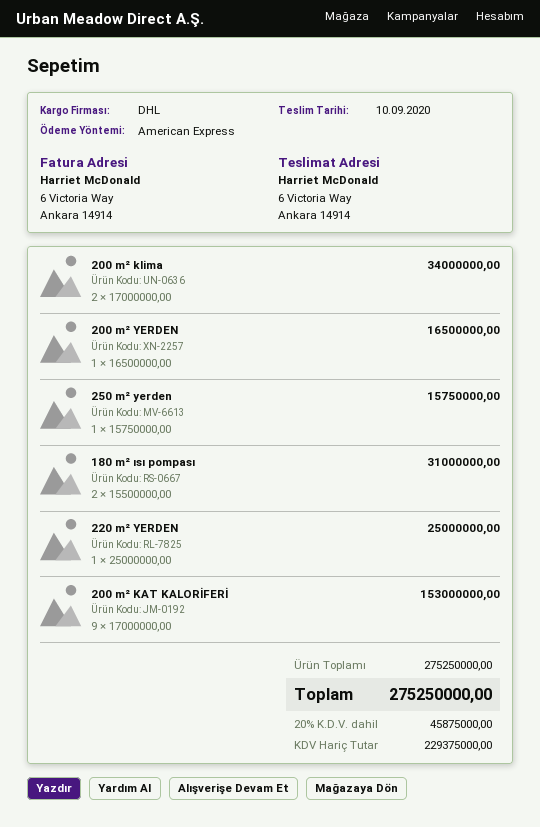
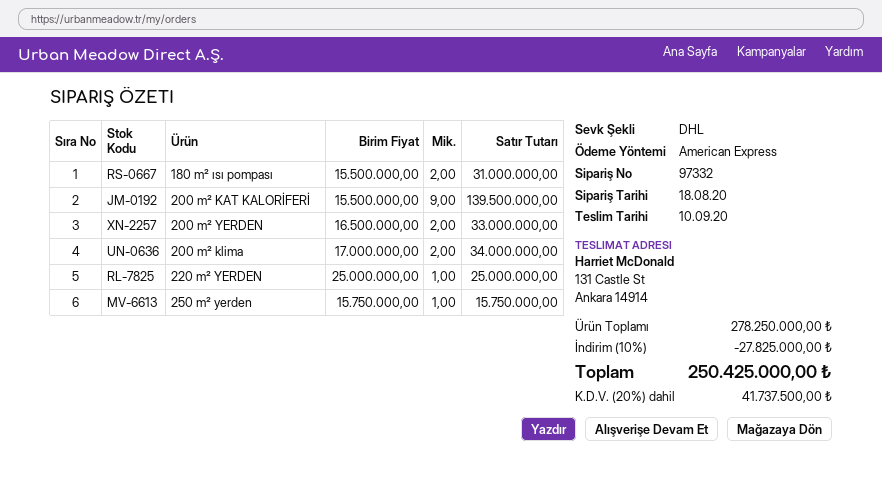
ship to: 6 Victoria Way, Ankara 14914 -> 131 Castle St, Ankara 14914
200 m² YERDEN: 1 x 16500000.00 = 16500000.00 -> 2 x 16500000.00 = 33000000.00
200 m² KAT KALORİFERİ: 9 x 17000000.00 = 153000000.00 -> 9 x 15500000.00 = 139500000.00
subtotal: 275250000.00 -> 278250000.00
discount: none -> 10% = 27825000.00
tax: 20% = 45875000.00 -> 20% = 41737500.00
total: 275250000.00 -> 250425000.00

